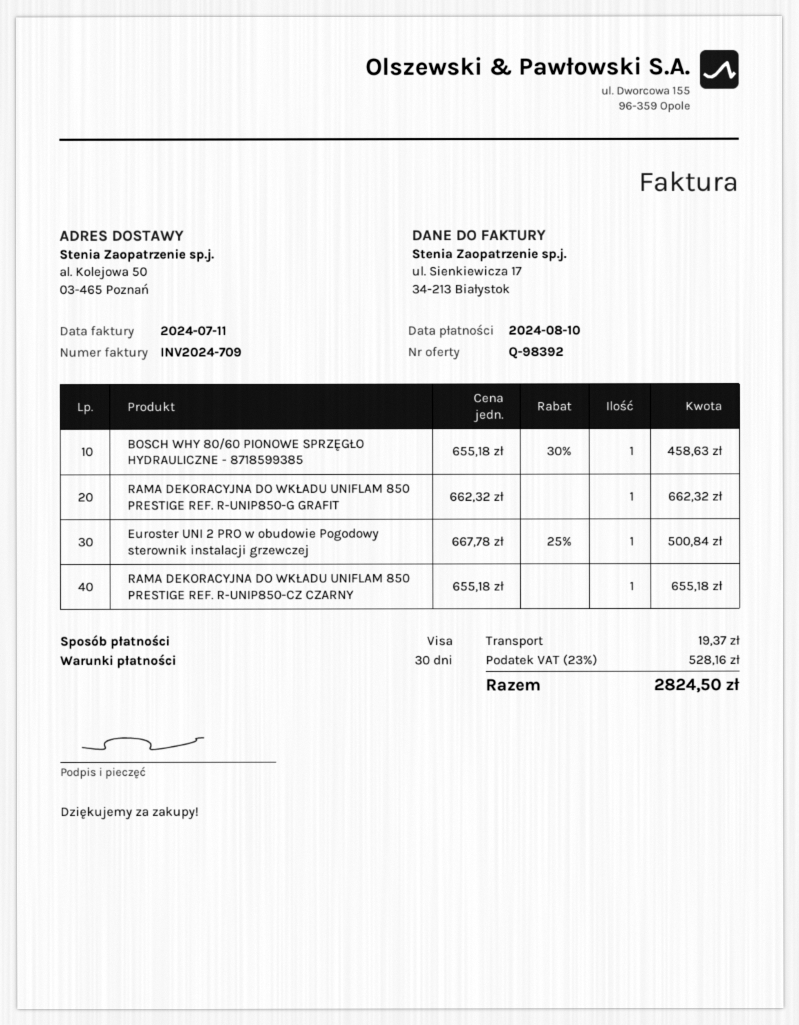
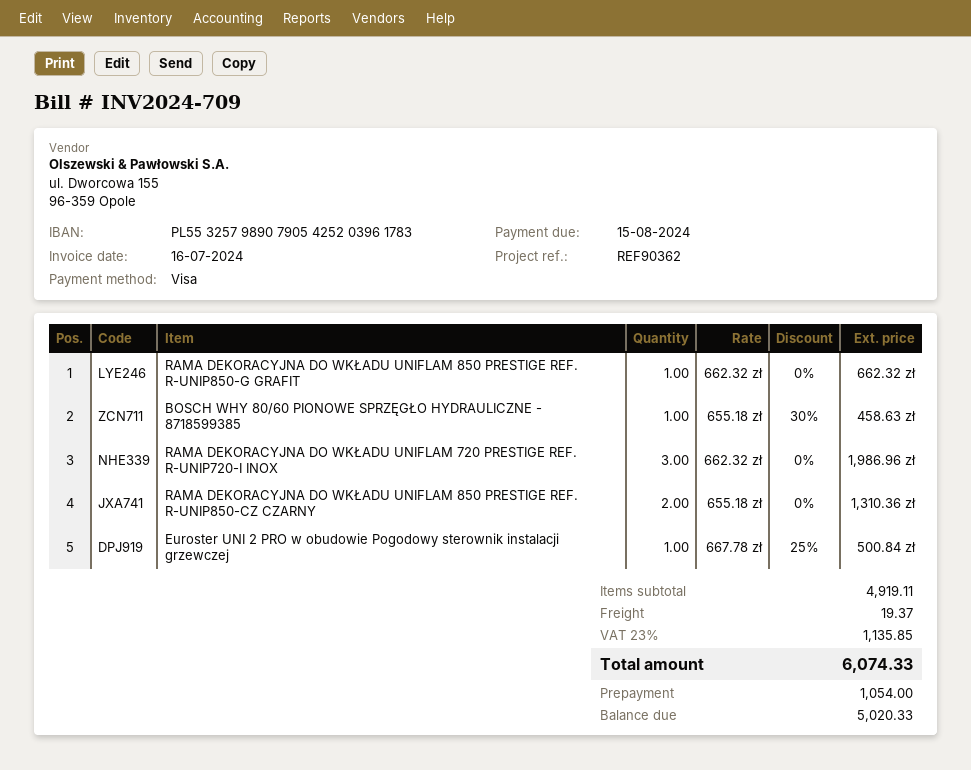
invoice date: 2024-07-11 -> 2024-07-16
due date: 2024-08-10 -> 2024-08-15
RAMA DEKORACYJNA DO WKŁADU UNIFLAM 850 PRESTIGE REF. R-UNIP850-CZ CZARNY: 1 x 655.18 = 655.18 -> 2 x 655.18 = 1310.36
RAMA DEKORACYJNA DO WKŁADU UNIFLAM 720 PRESTIGE REF. R-UNIP720-I INOX: none -> 3 x 662.32 = 1986.96
tax: 23% = 528.16 -> 23% = 1135.85
total: 2824.50 -> 6074.33

